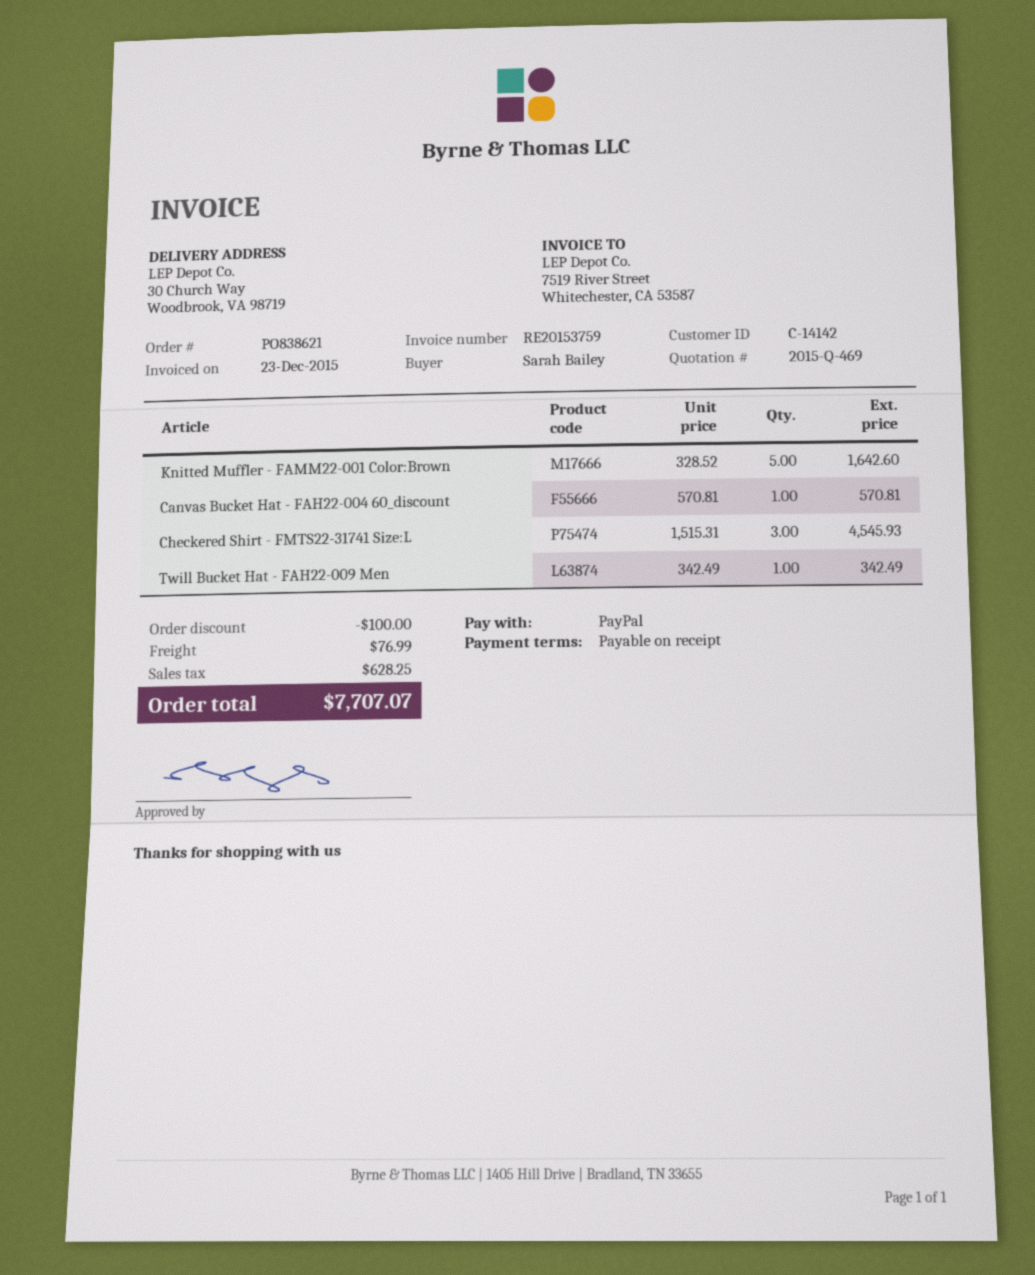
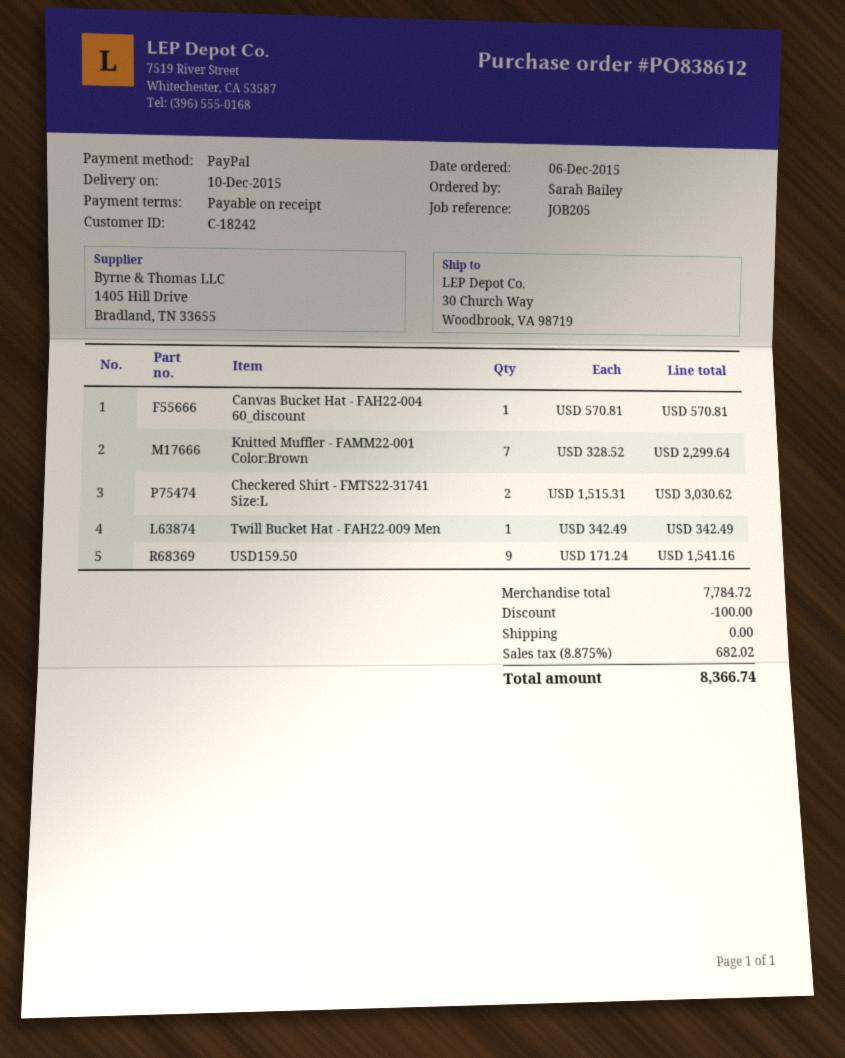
order number: PO838621 -> PO838612
customer number: C-14142 -> C-18242
Knitted Muffler - FAMM22-001 Color:Brown: 5 x 328.52 = 1642.60 -> 7 x 328.52 = 2299.64
Checkered Shirt - FMTS22-31741 Size:L: 3 x 1515.31 = 4545.93 -> 2 x 1515.31 = 3030.62
USD159.50: none -> 9 x 171.24 = 1541.16
shipping: 76.99 -> 0.00
tax: 628.25 -> 682.02
total: 7707.07 -> 8366.74

